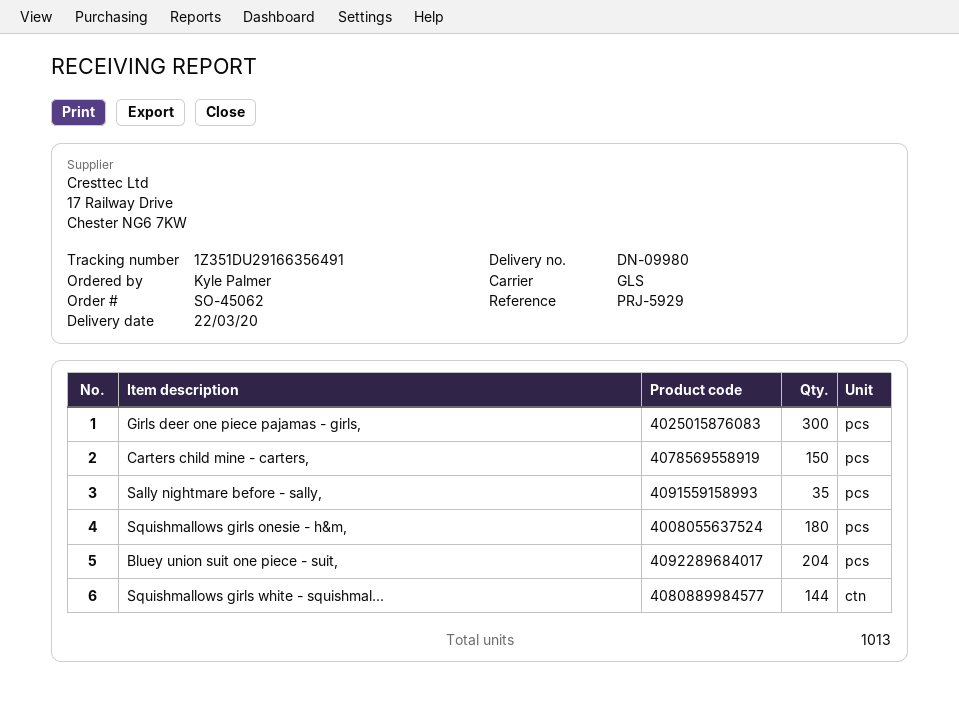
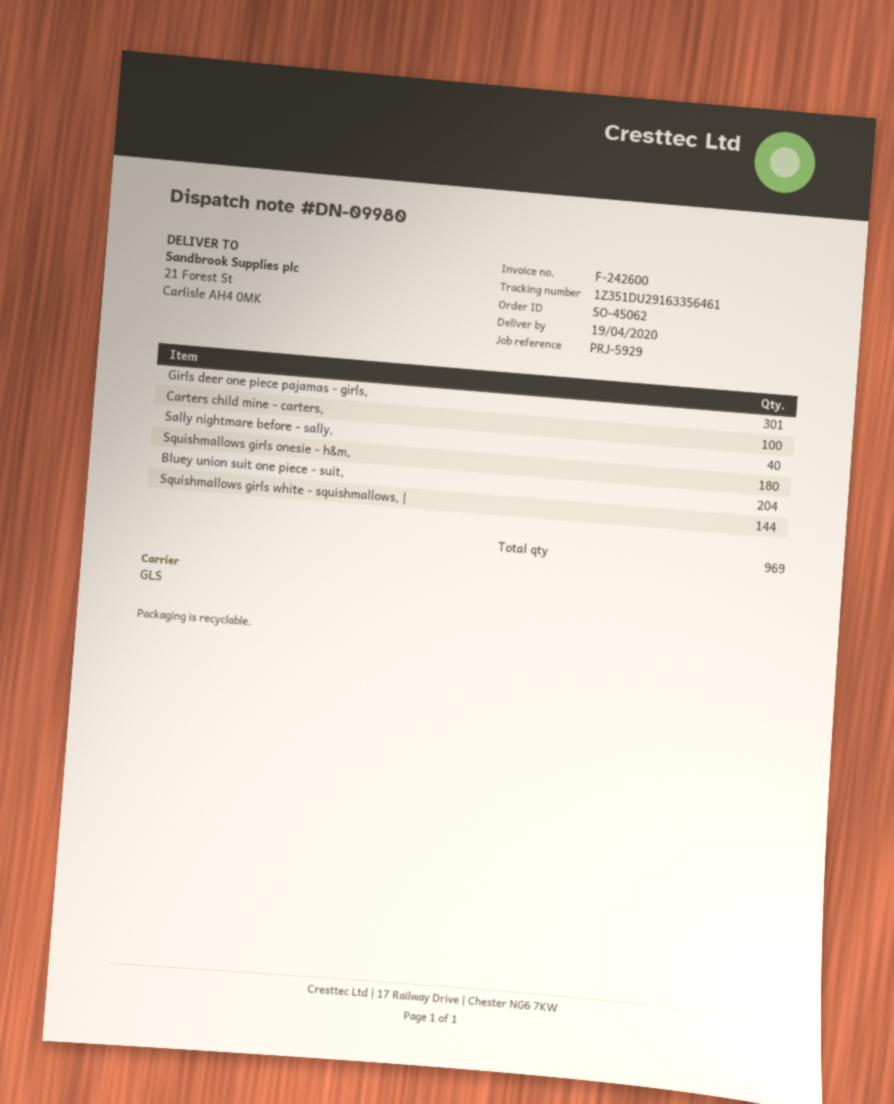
delivery date: 2020-03-22 -> 2020-04-19
tracking number: 1Z351DU29166356491 -> 1Z351DU29163356461
Girls deer one piece pajamas - girls,: 300 -> 301
Carters child mine - carters,: 150 -> 100
Sally nightmare before - sally,: 35 -> 40
total quantity: 1013 -> 969

